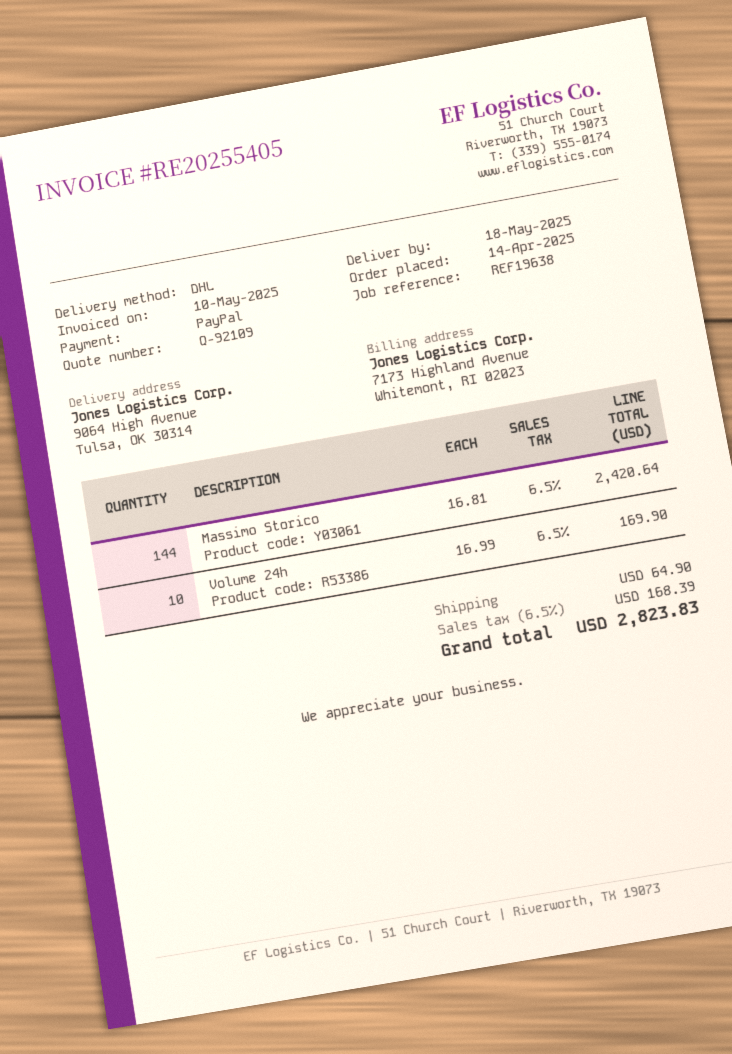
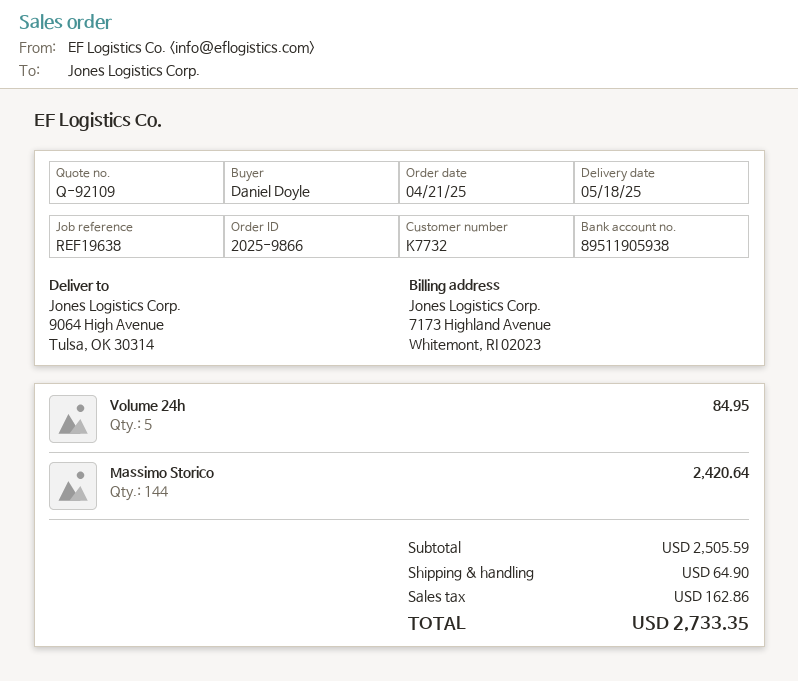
order date: 2025-04-14 -> 2025-04-21
Volume 24h: 10 for 169.90 -> 5 for 84.95
tax: 168.39 -> 162.86
total: 2823.83 -> 2733.35

